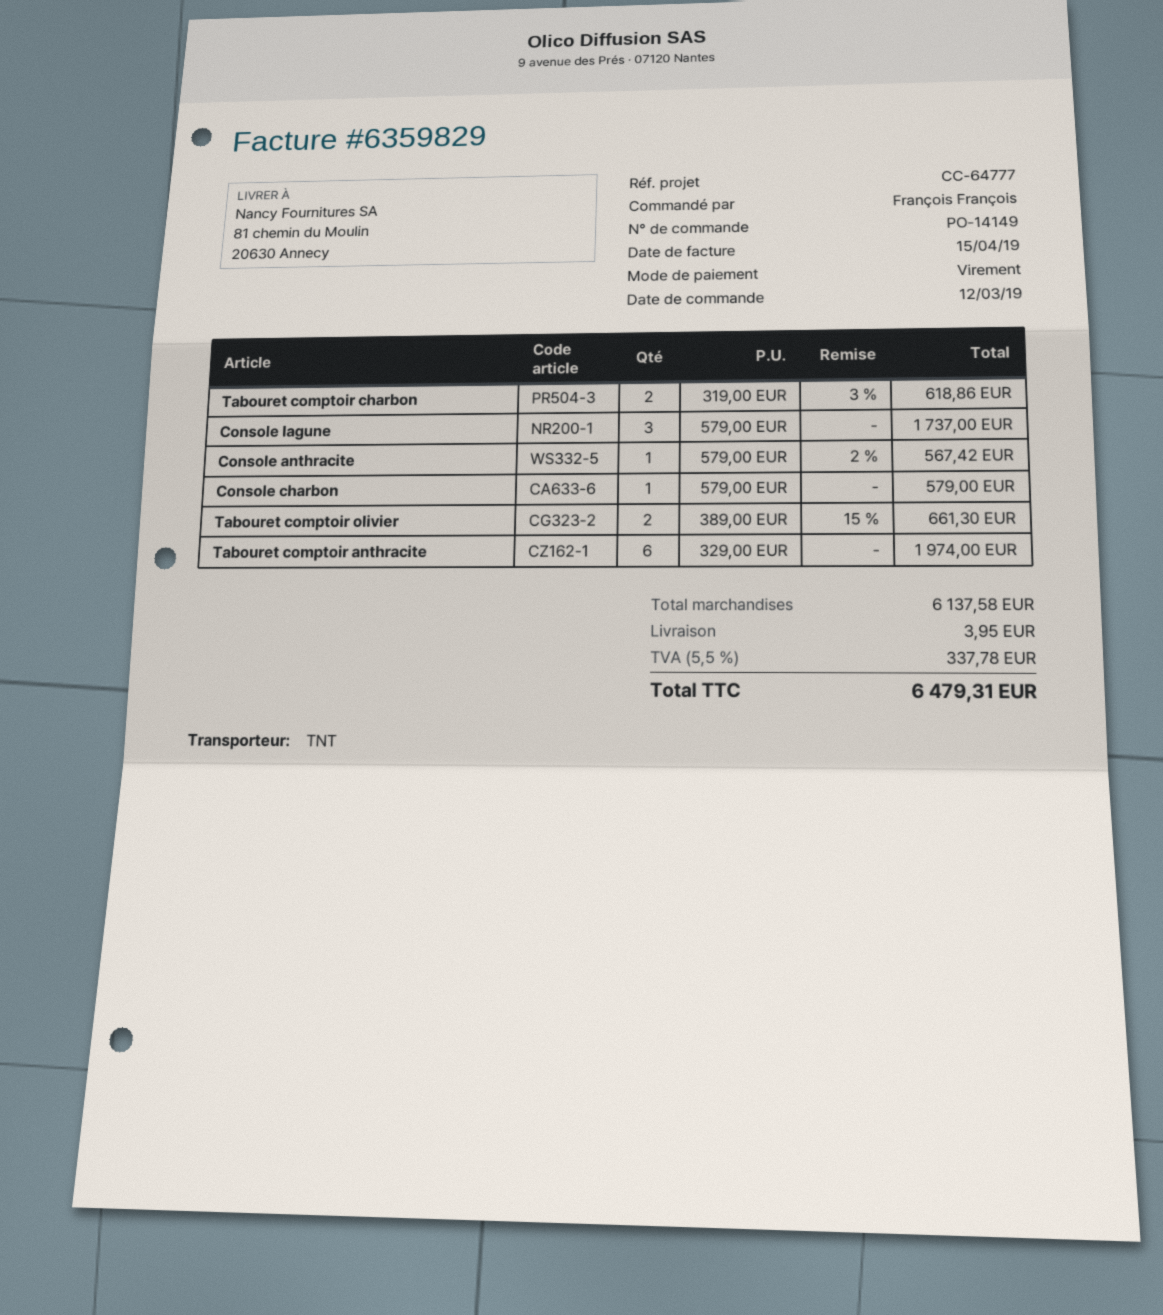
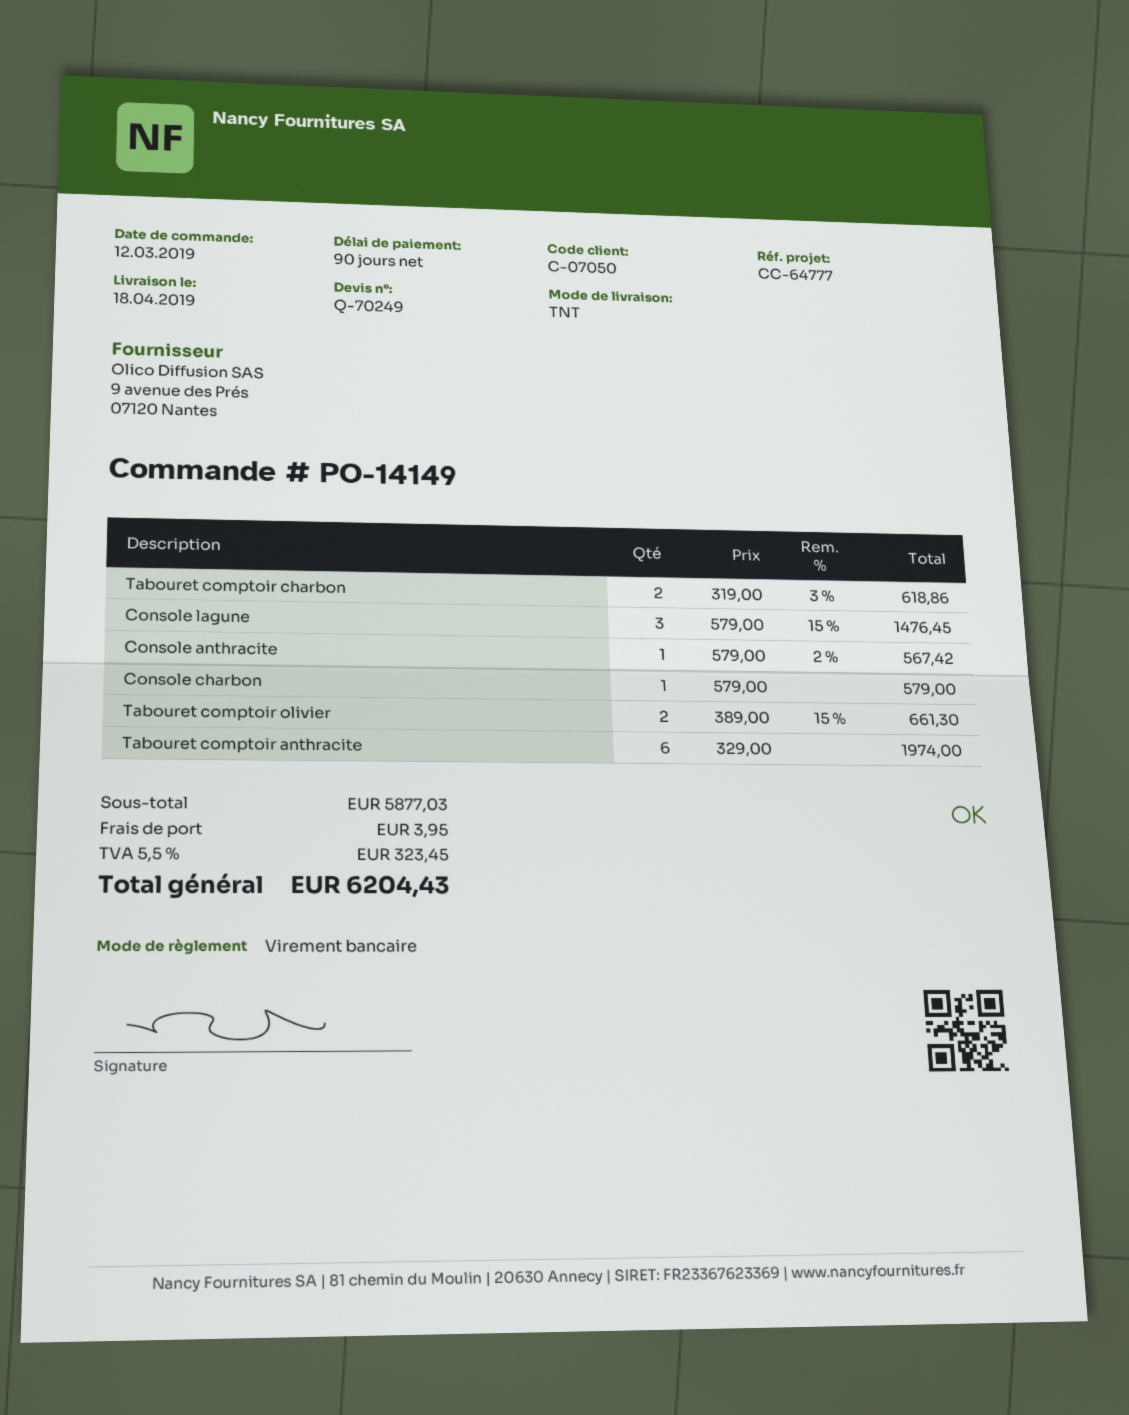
Console lagune: 3 x 579.00 = 1737.00 -> 3 x 579.00 - 15% = 1476.45
subtotal: 6137.58 -> 5877.03
tax: 5.5% = 337.78 -> 5.5% = 323.45
total: 6479.31 -> 6204.43

